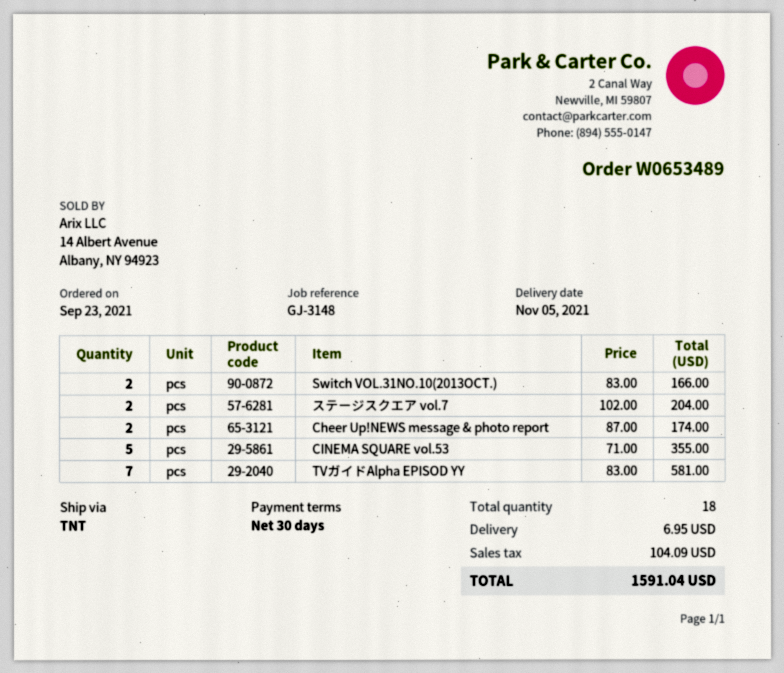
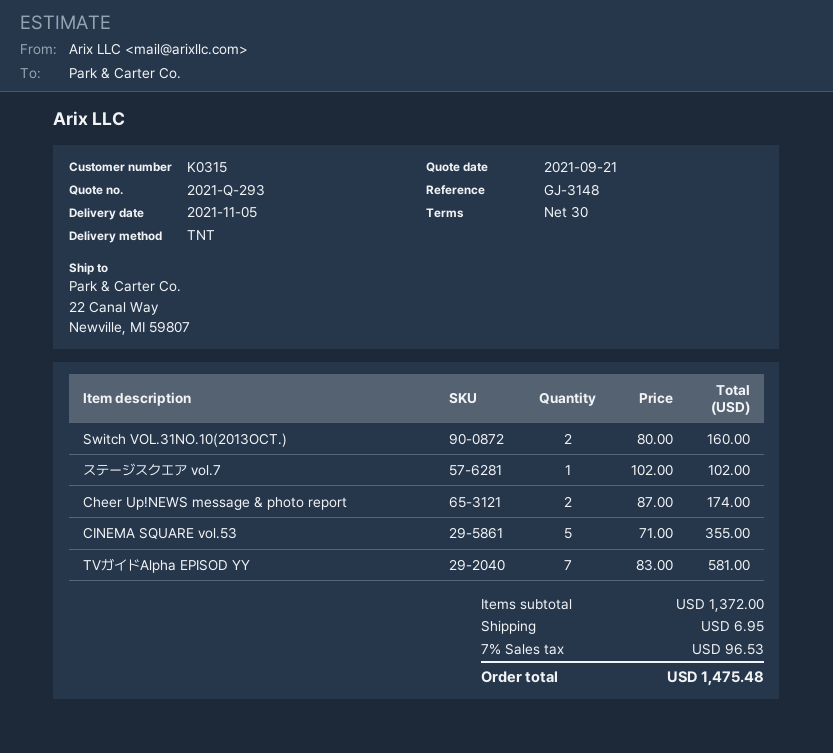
Switch VOL.31NO.10(2013OCT.): 2 x 83.00 = 166.00 -> 2 x 80.00 = 160.00
ステージスクエア vol.7: 2 x 102.00 = 204.00 -> 1 x 102.00 = 102.00
tax: 104.09 -> 96.53
total: 1591.04 -> 1475.48

